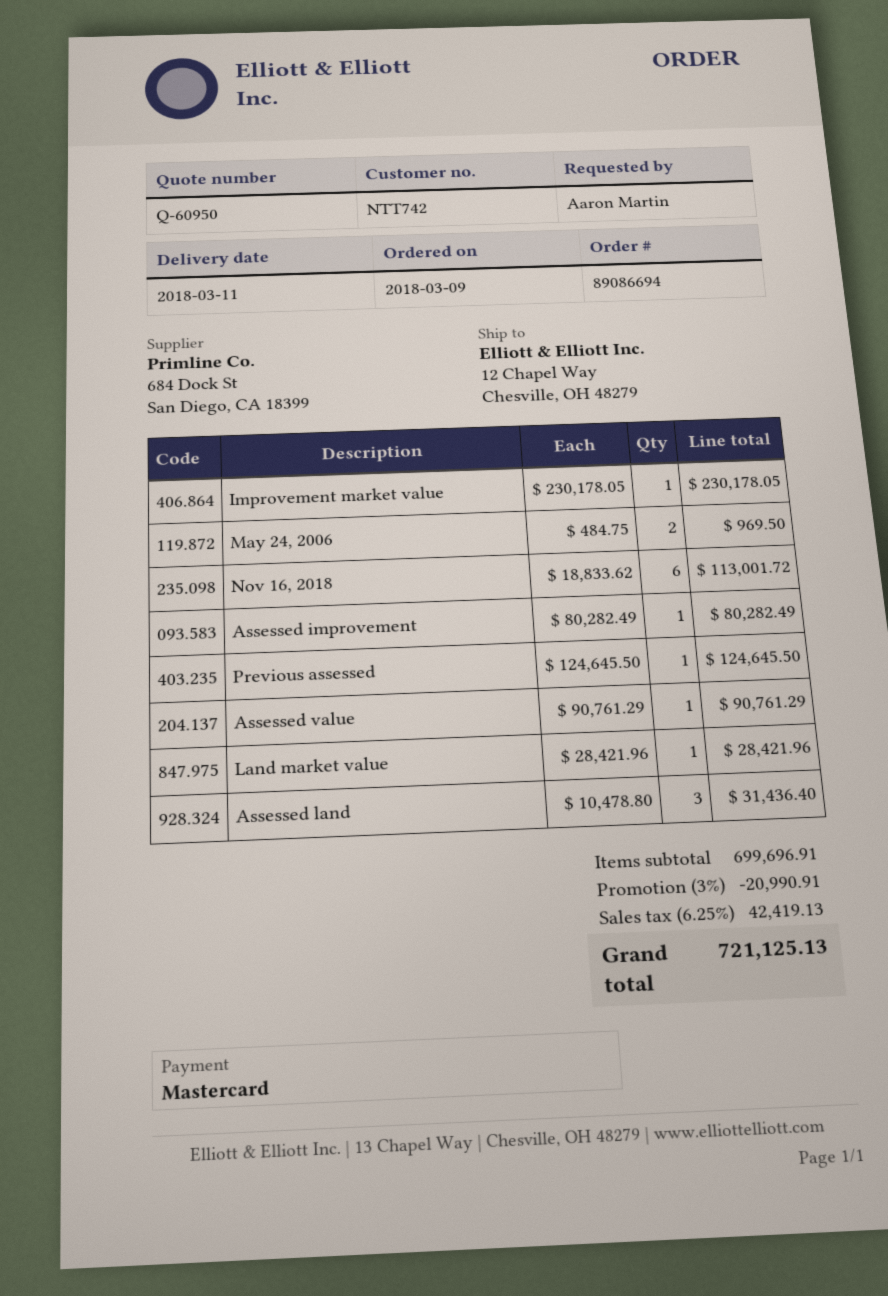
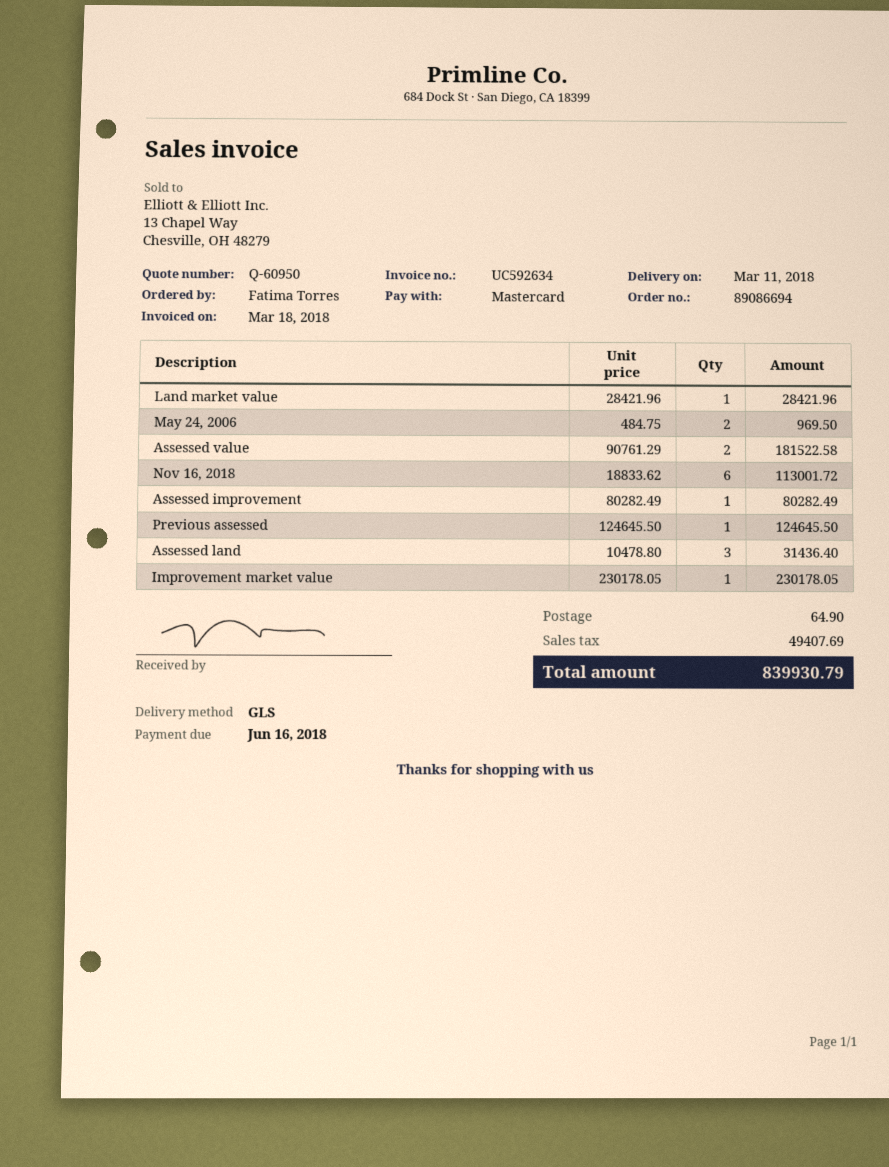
ordered by: Aaron Martin -> Fatima Torres
Assessed value: 1 x 90761.29 = 90761.29 -> 2 x 90761.29 = 181522.58
discount: 3% = 20990.91 -> none
shipping: none -> 64.90
tax: 42419.13 -> 49407.69
total: 721125.13 -> 839930.79

